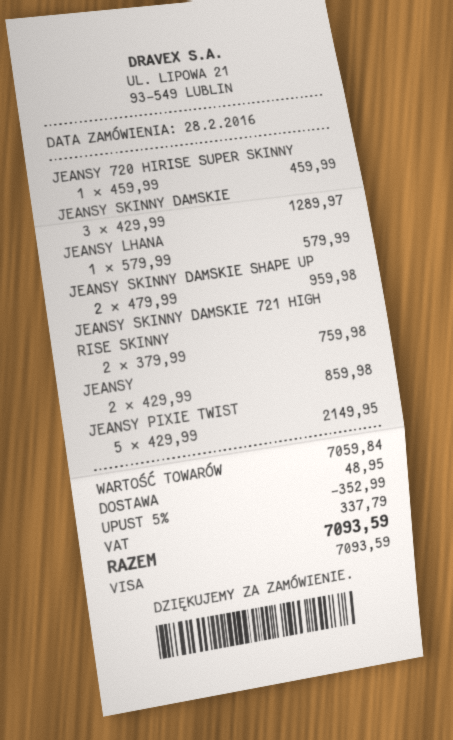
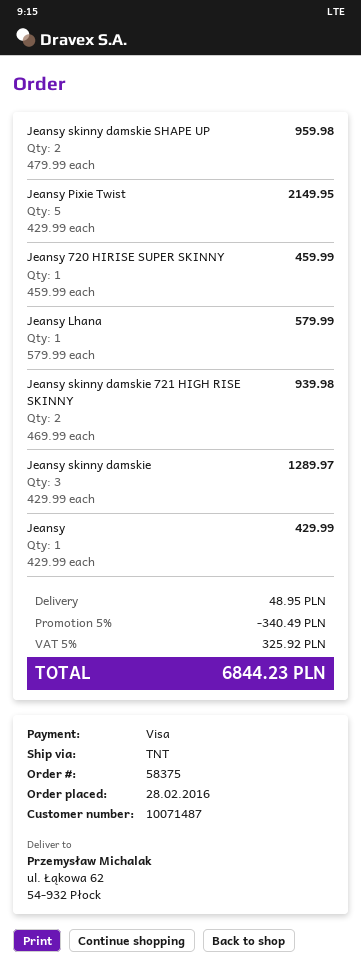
JEANSY SKINNY DAMSKIE 721 HIGH RISE SKINNY: 2 x 379.99 = 759.98 -> 2 x 469.99 = 939.98
JEANSY: 2 x 429.99 = 859.98 -> 1 x 429.99 = 429.99
discount: 5% = 352.99 -> 5% = 340.49
tax: 337.79 -> 325.92
total: 7093.59 -> 6844.23

